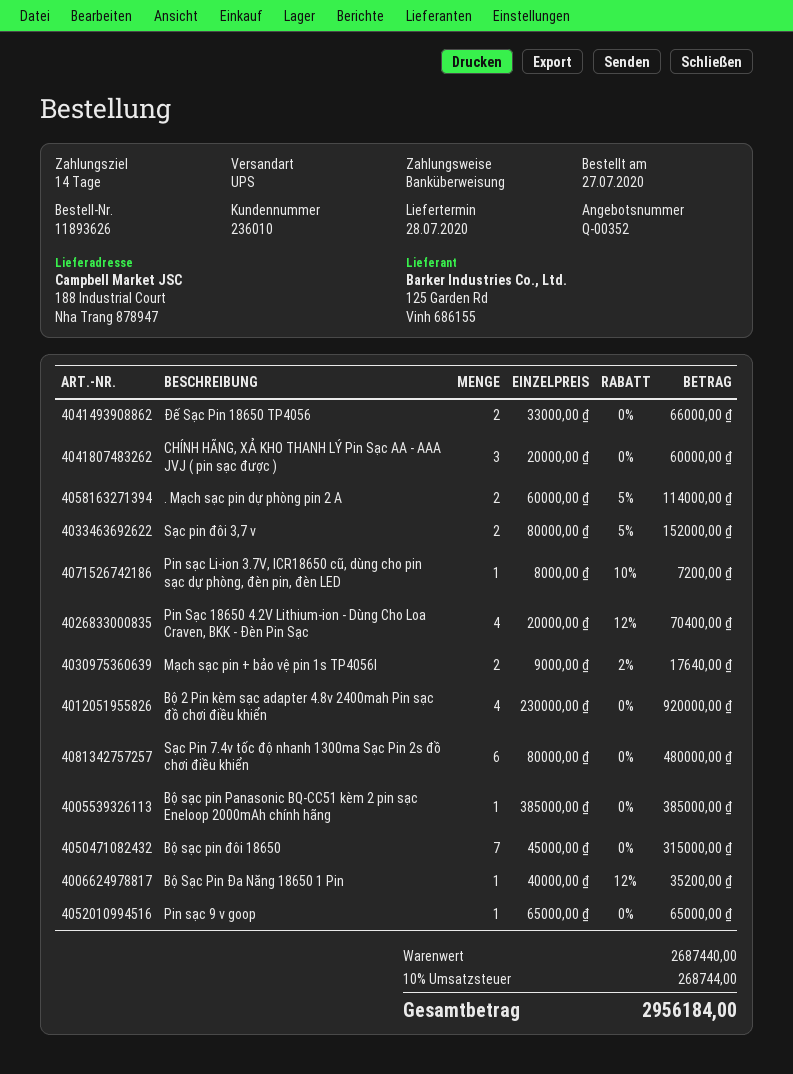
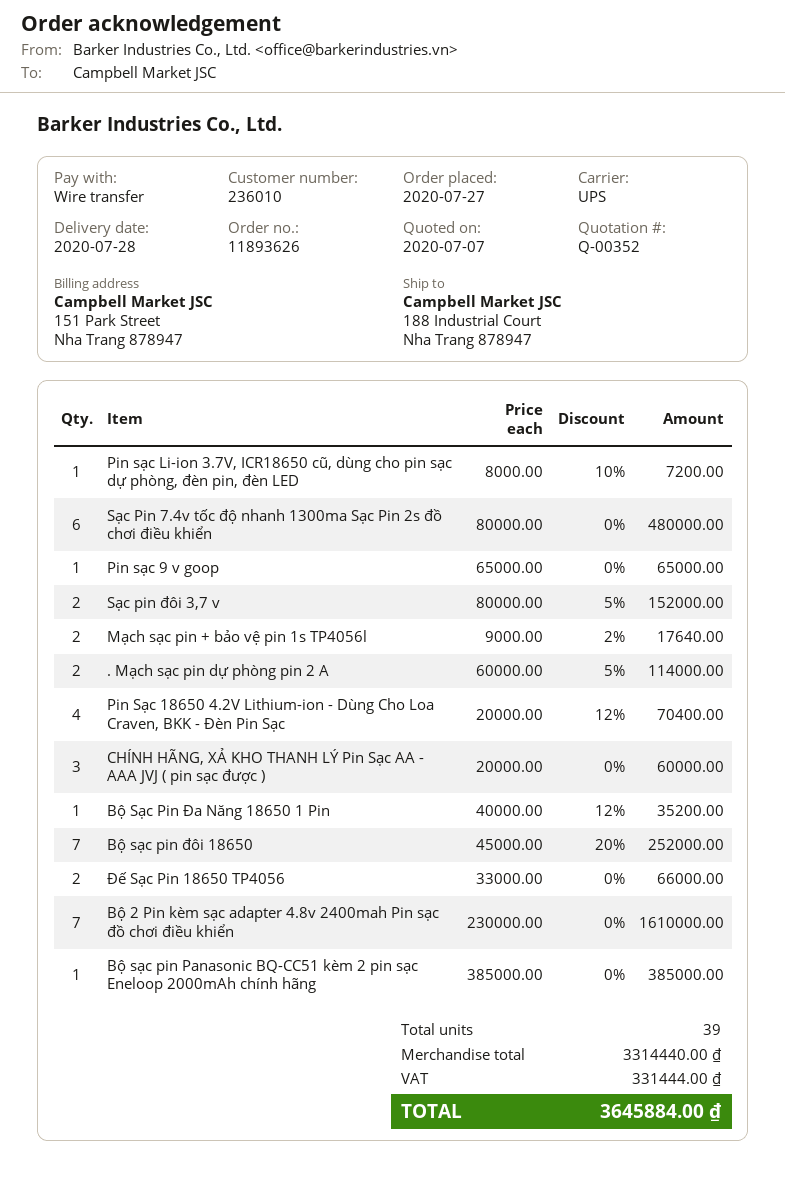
Bộ 2 Pin kèm sạc adapter 4.8v 2400mah Pin sạc đồ chơi điều khiển: 4 x 230000.00 = 920000.00 -> 7 x 230000.00 = 1610000.00
Bộ sạc pin đôi 18650: 7 x 45000.00 = 315000.00 -> 7 x 45000.00 - 20% = 252000.00
subtotal: 2687440.00 -> 3314440.00
tax: 268744.00 -> 331444.00
total: 2956184.00 -> 3645884.00

